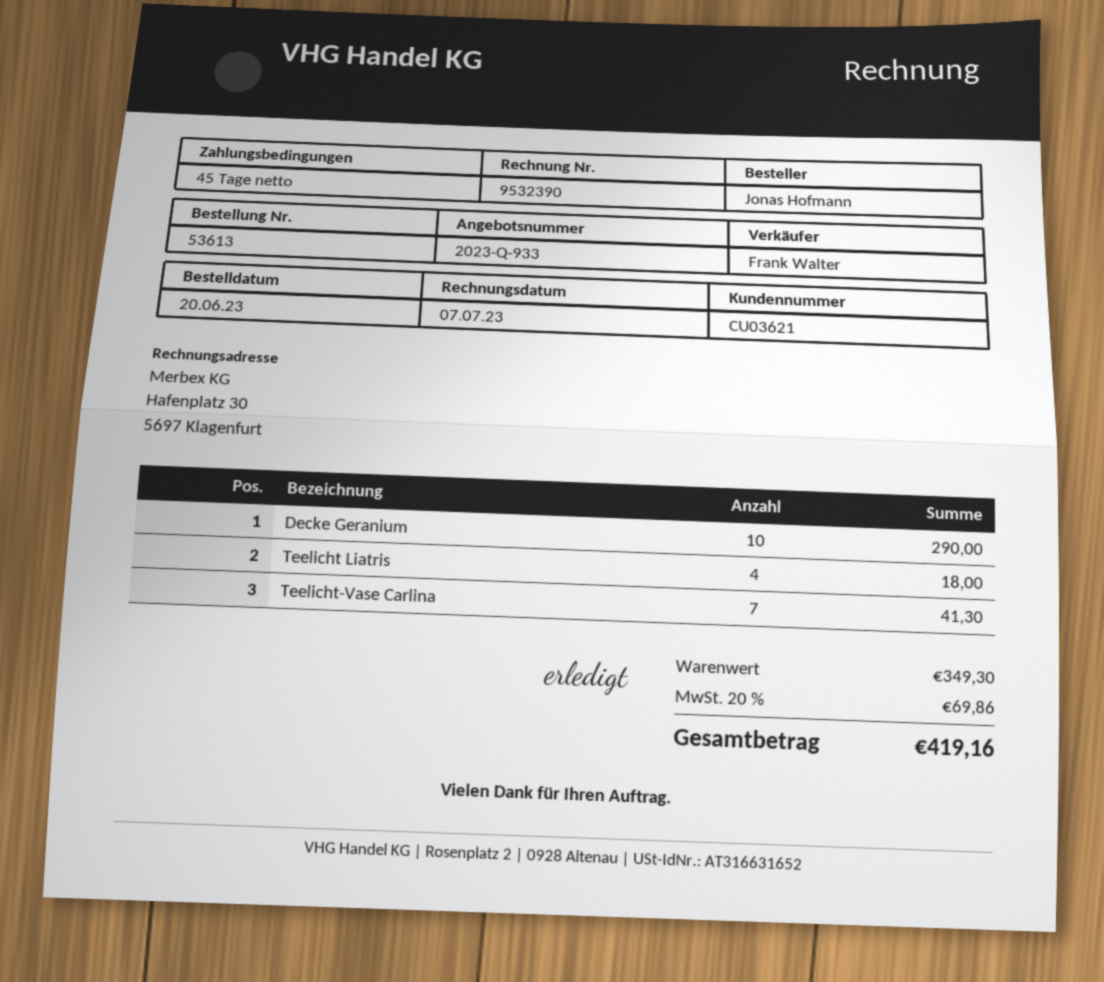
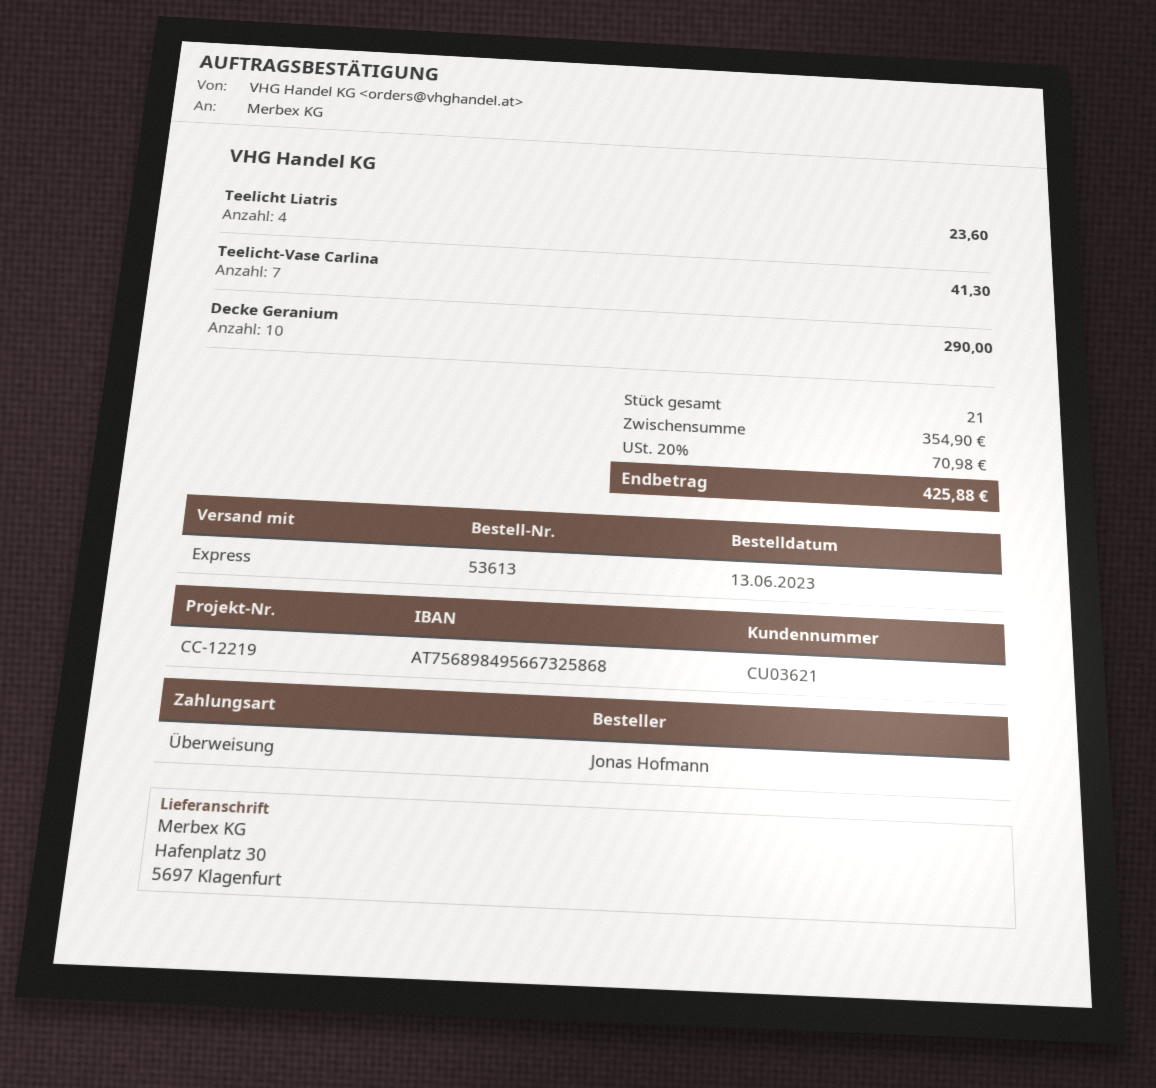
order date: 2023-06-20 -> 2023-06-13
Teelicht Liatris: 4 for 18.00 -> 4 for 23.60
subtotal: 349.30 -> 354.90
tax: 20% = 69.86 -> 20% = 70.98
total: 419.16 -> 425.88

